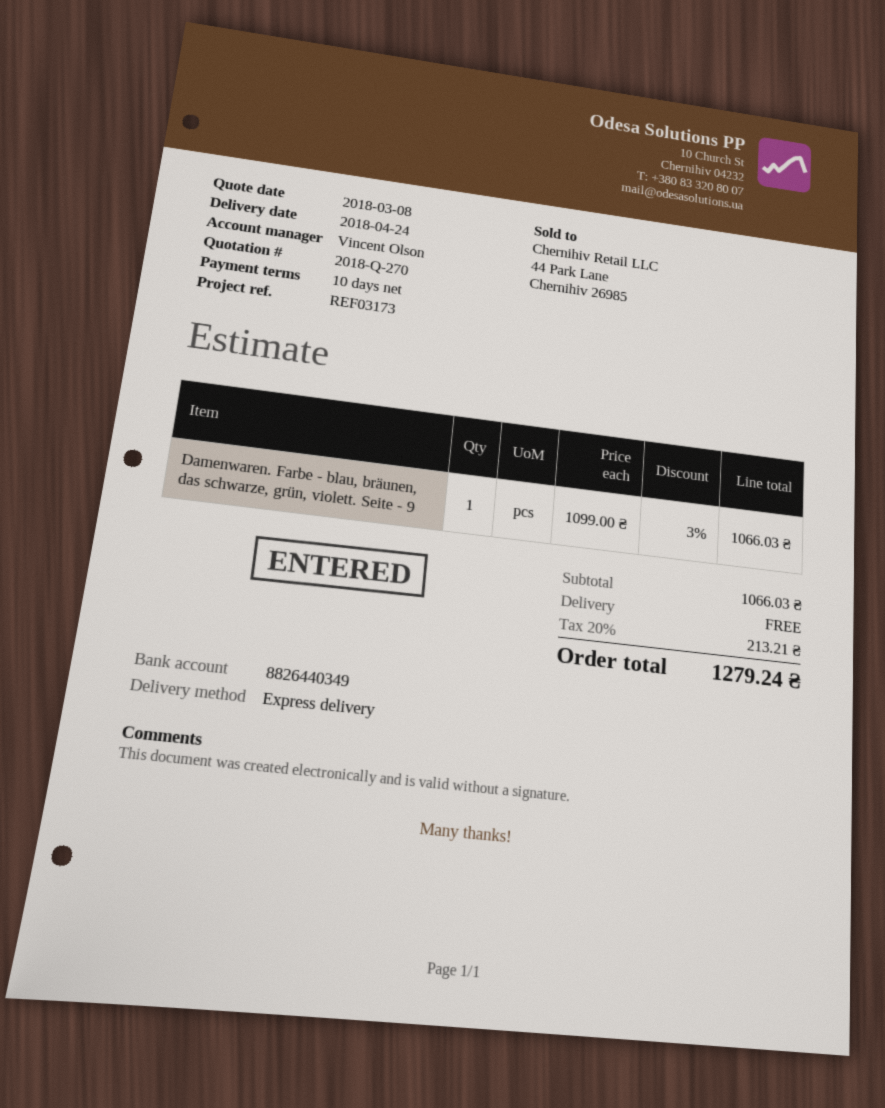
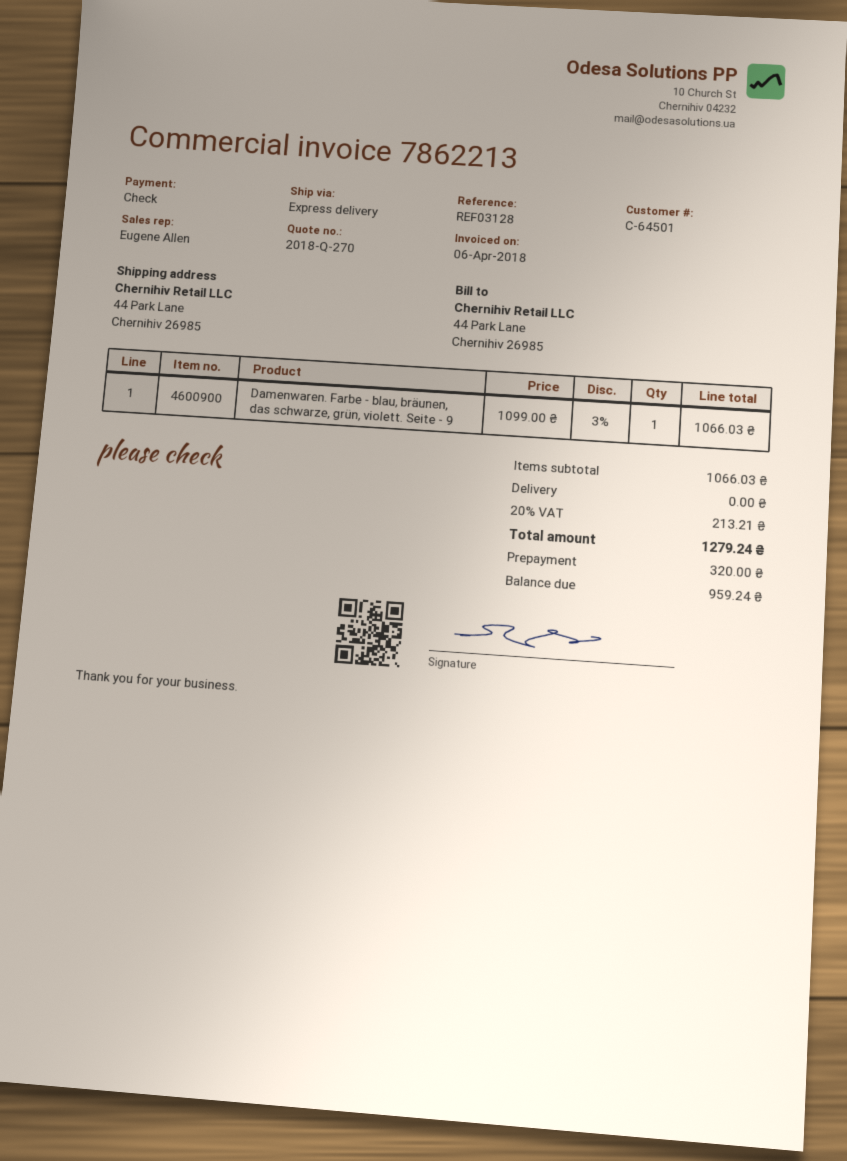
reference: REF03173 -> REF03128
sales rep: Vincent Olson -> Eugene Allen

